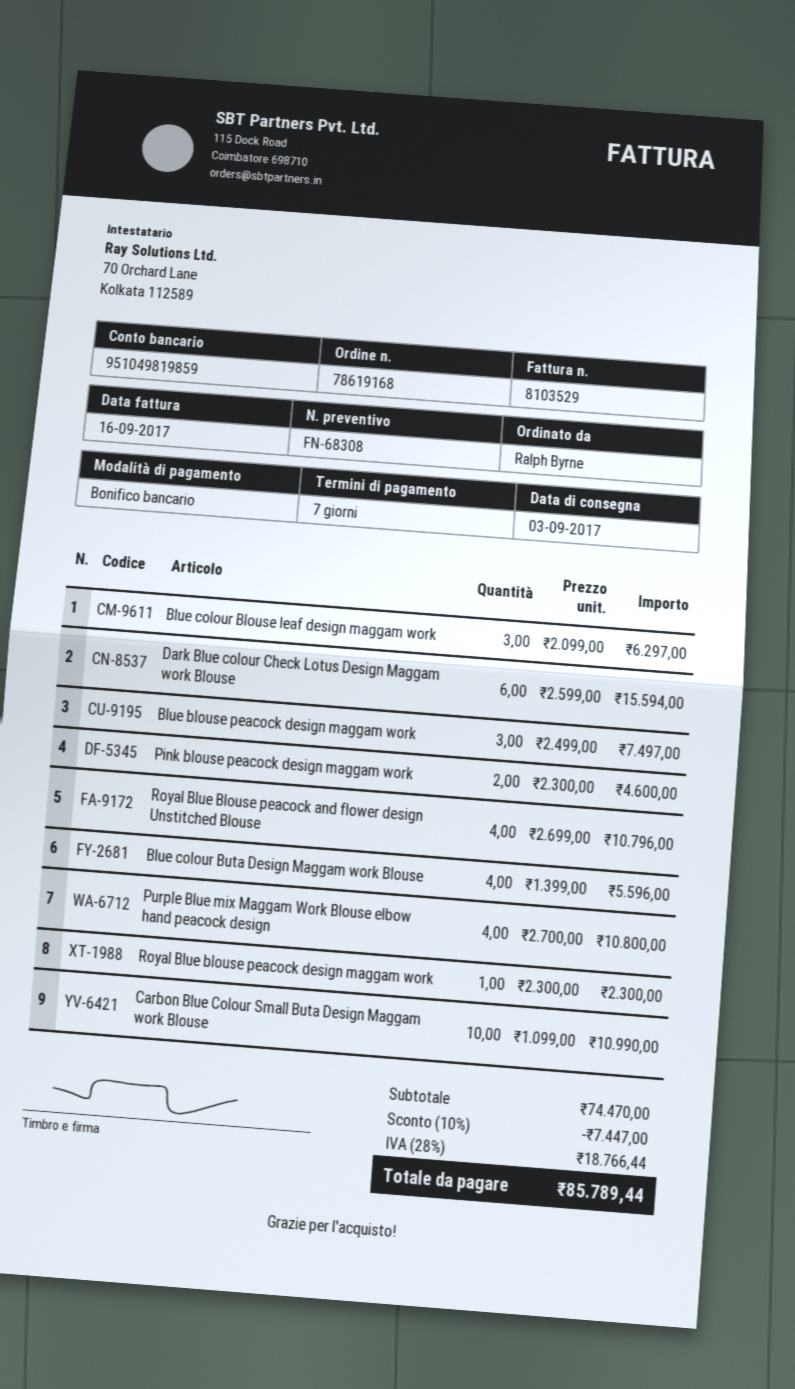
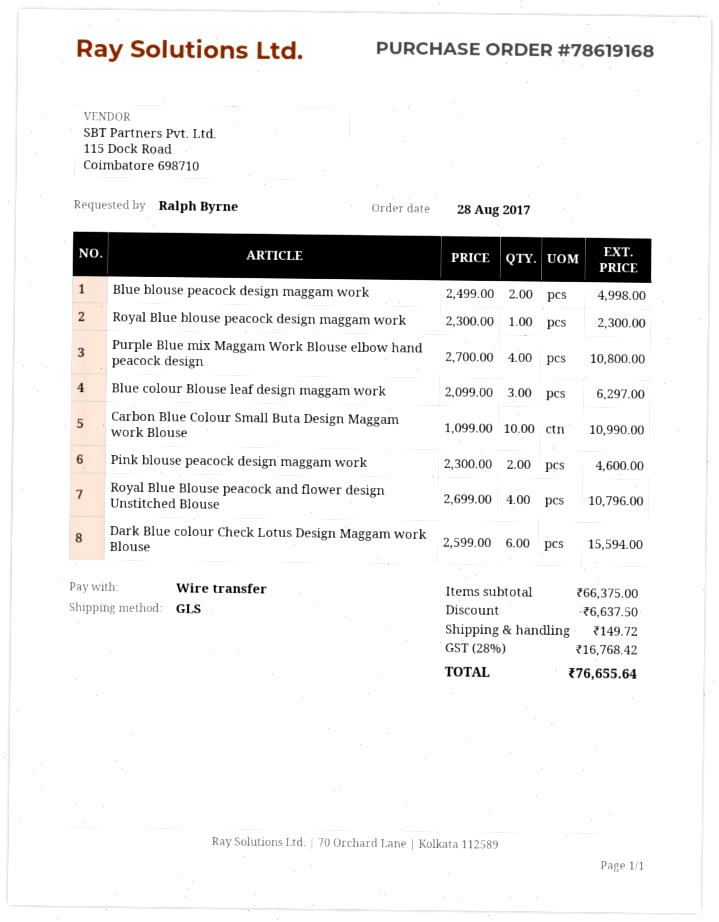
Blue blouse peacock design maggam work: 3 x 2499.00 = 7497.00 -> 2 x 2499.00 = 4998.00
Blue colour Buta Design Maggam work Blouse: 4 x 1399.00 = 5596.00 -> none
subtotal: 74470.00 -> 66375.00
discount: 7447.00 -> 6637.50
shipping: none -> 149.72
tax: 28% = 18766.44 -> 28% = 16768.42
total: 85789.44 -> 76655.64

